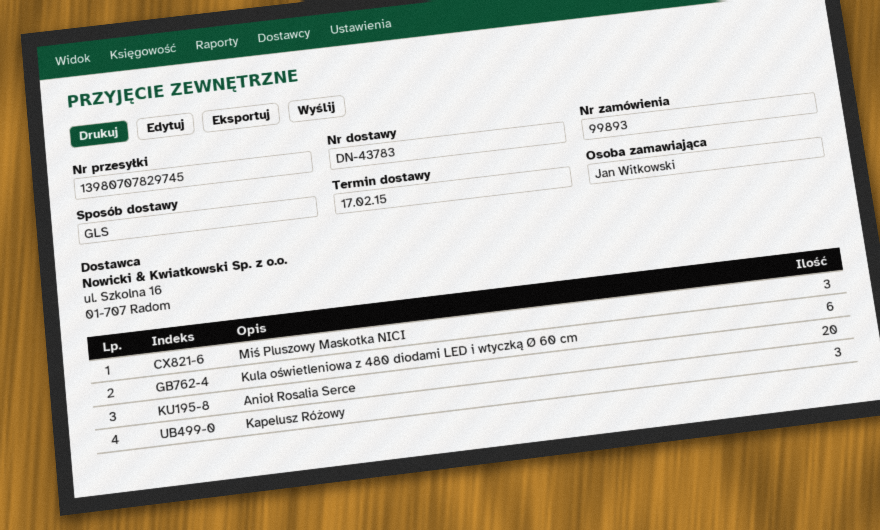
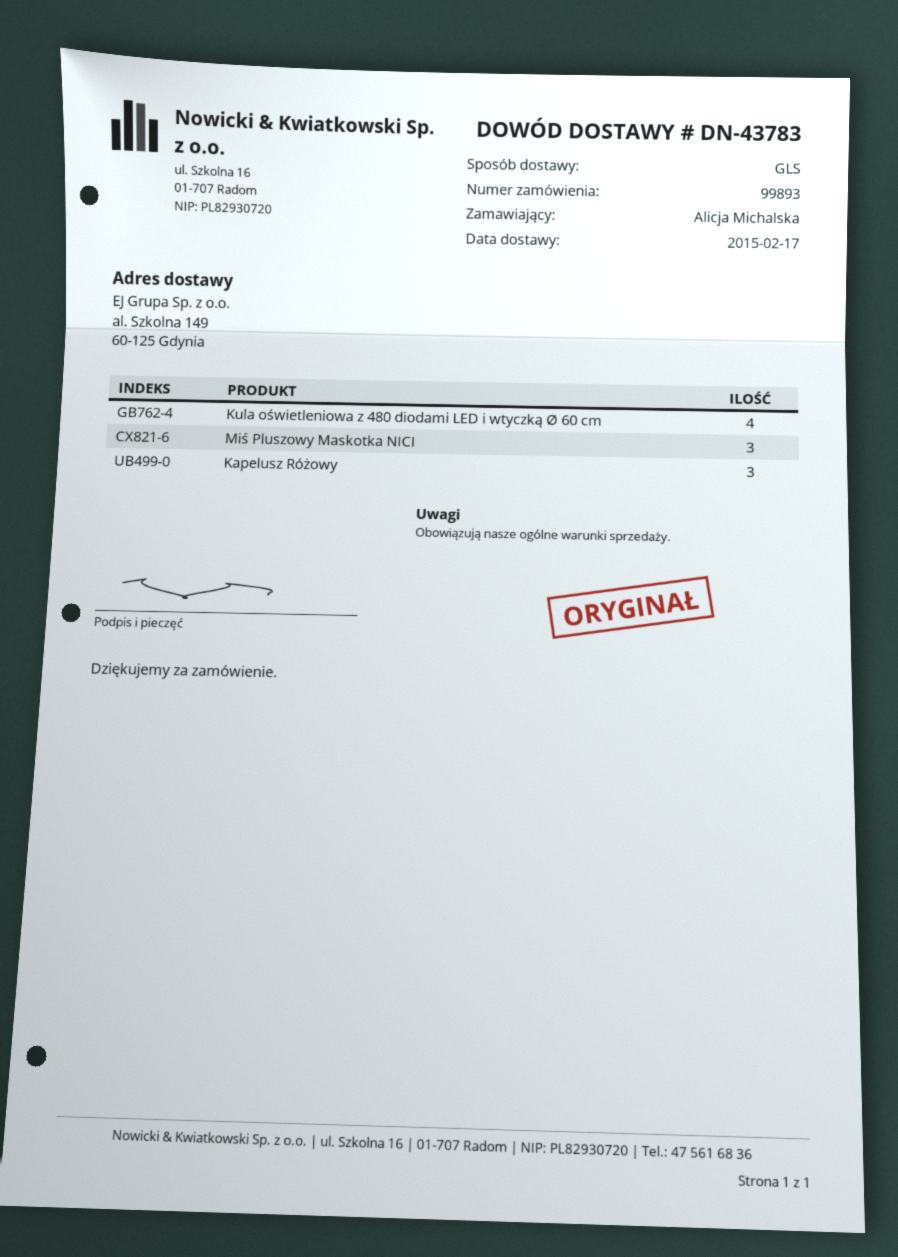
ordered by: Jan Witkowski -> Alicja Michalska
Kula oświetleniowa z 480 diodami LED i wtyczką Ø 60 cm: 6 -> 4
Anioł Rosalia Serce: 20 -> none

